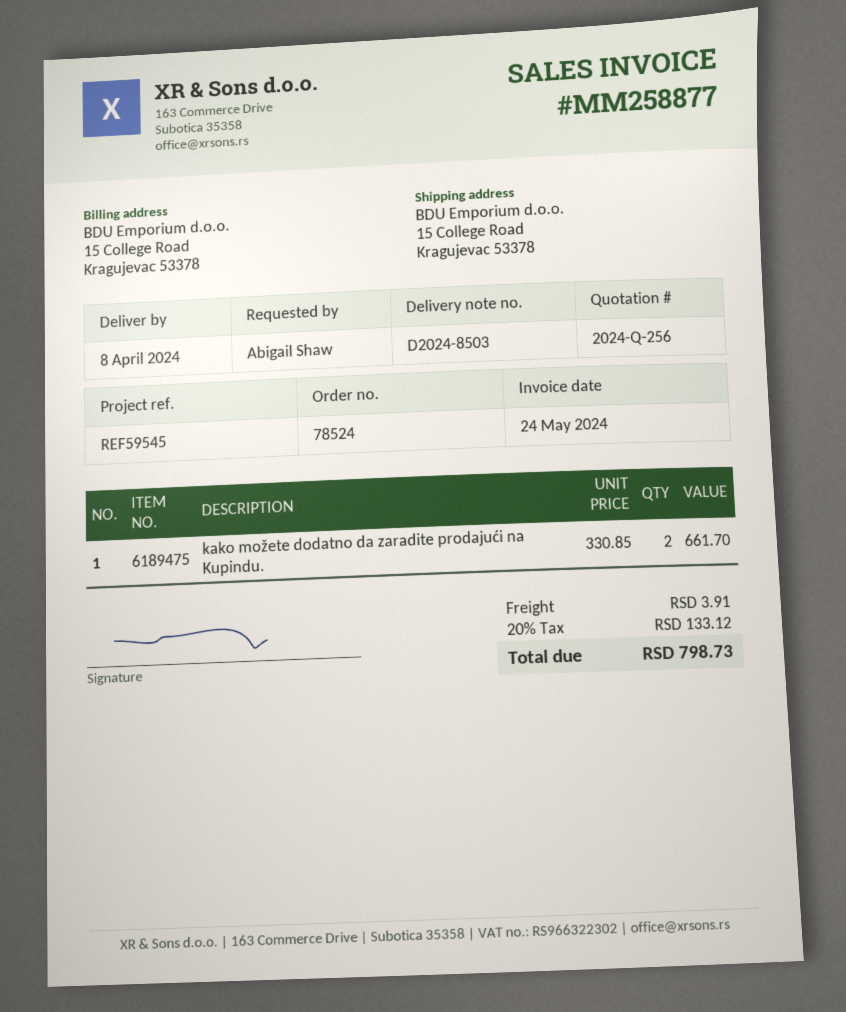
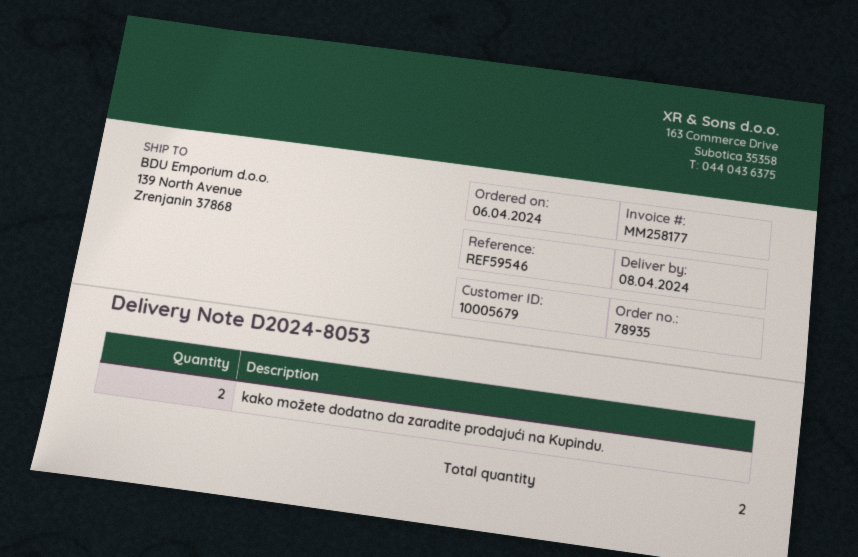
order number: 78524 -> 78935
delivery note number: D2024-8503 -> D2024-8053
invoice number: MM258877 -> MM258177
reference: REF59545 -> REF59546
ship to: 15 College Road, Kragujevac 53378 -> 139 North Avenue, Zrenjanin 37868

